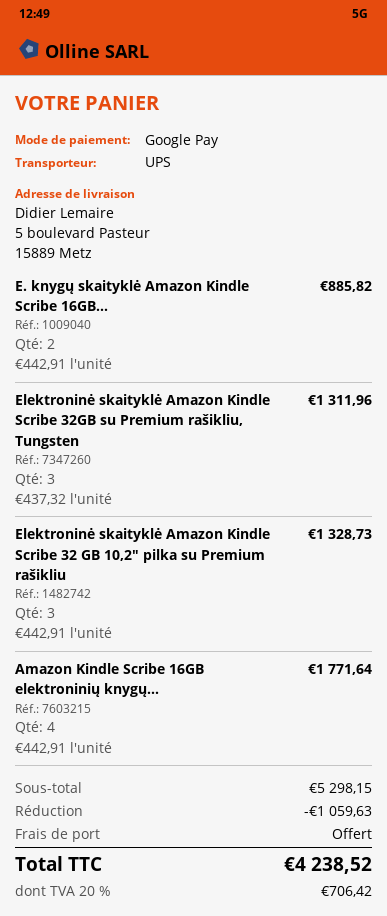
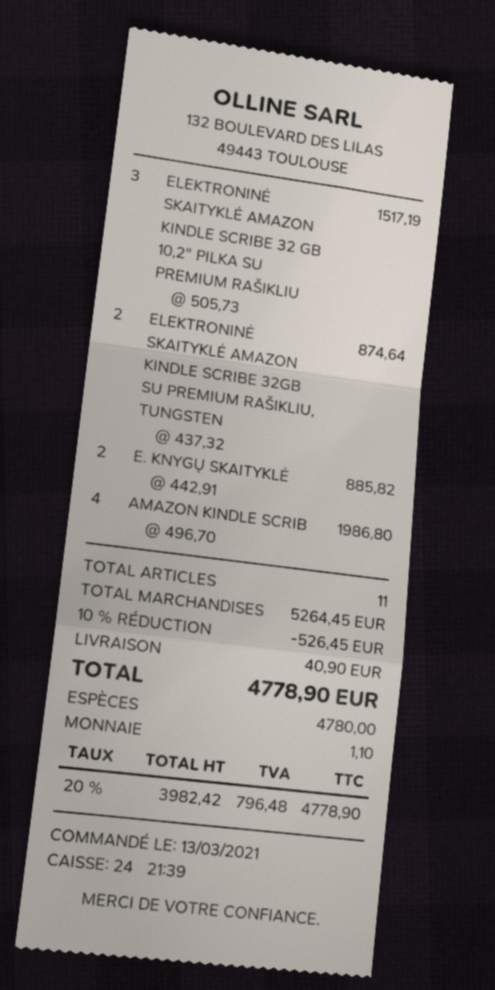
payment method: Google Pay -> cash
Elektroninė skaityklė Amazon Kindle Scribe 32GB su Premium rašikliu, Tungsten: 3 x 437.32 = 1311.96 -> 2 x 437.32 = 874.64
Elektroninė skaityklė Amazon Kindle Scribe 32 GB 10,2" pilka su Premium rašikliu: 3 x 442.91 = 1328.73 -> 3 x 505.73 = 1517.19
Amazon Kindle Scribe 16GB elektroninių knygų...: 4 x 442.91 = 1771.64 -> 4 x 496.70 = 1986.80
subtotal: 5298.15 -> 5264.45
discount: 1059.63 -> 526.45
shipping: 0.00 -> 40.90
tax: 20% = 706.42 -> 20% = 796.48
total: 4238.52 -> 4778.90

